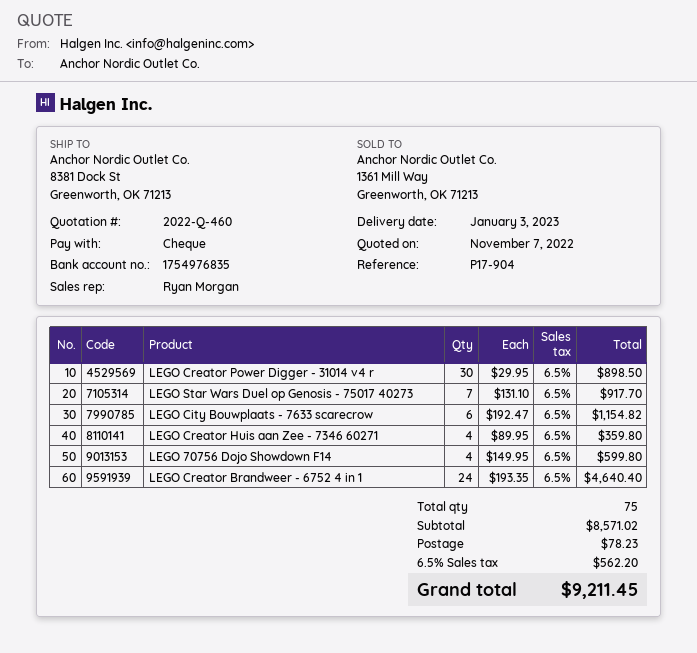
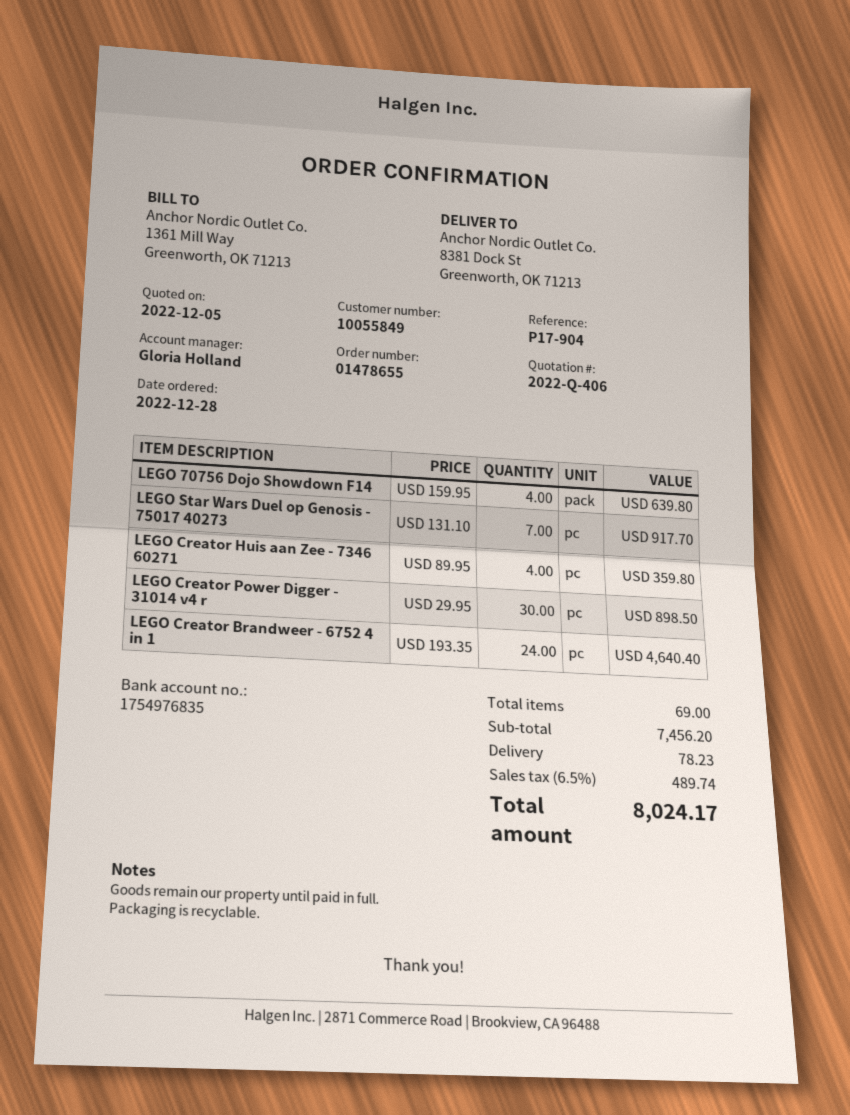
quote number: 2022-Q-460 -> 2022-Q-406
quote date: 2022-11-07 -> 2022-12-05
sales rep: Ryan Morgan -> Gloria Holland
LEGO City Bouwplaats - 7633 scarecrow: 6 x 192.47 = 1154.82 -> none
LEGO 70756 Dojo Showdown F14: 4 x 149.95 = 599.80 -> 4 x 159.95 = 639.80
total quantity: 75 -> 69
subtotal: 8571.02 -> 7456.20
tax: 6.5% = 562.20 -> 6.5% = 489.74
total: 9211.45 -> 8024.17

